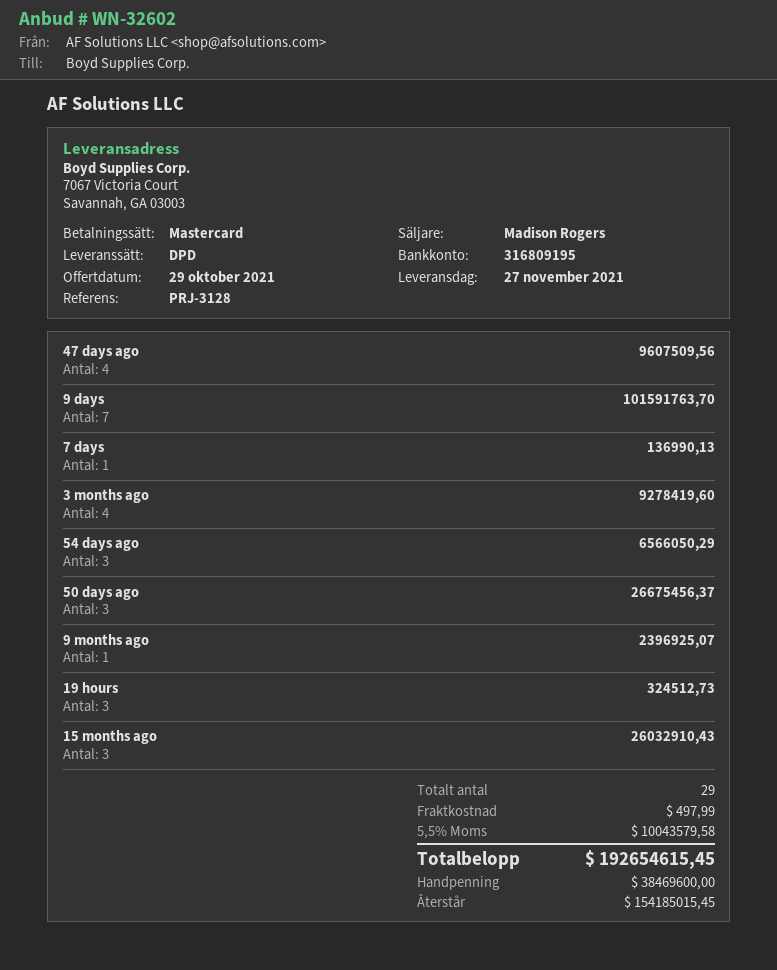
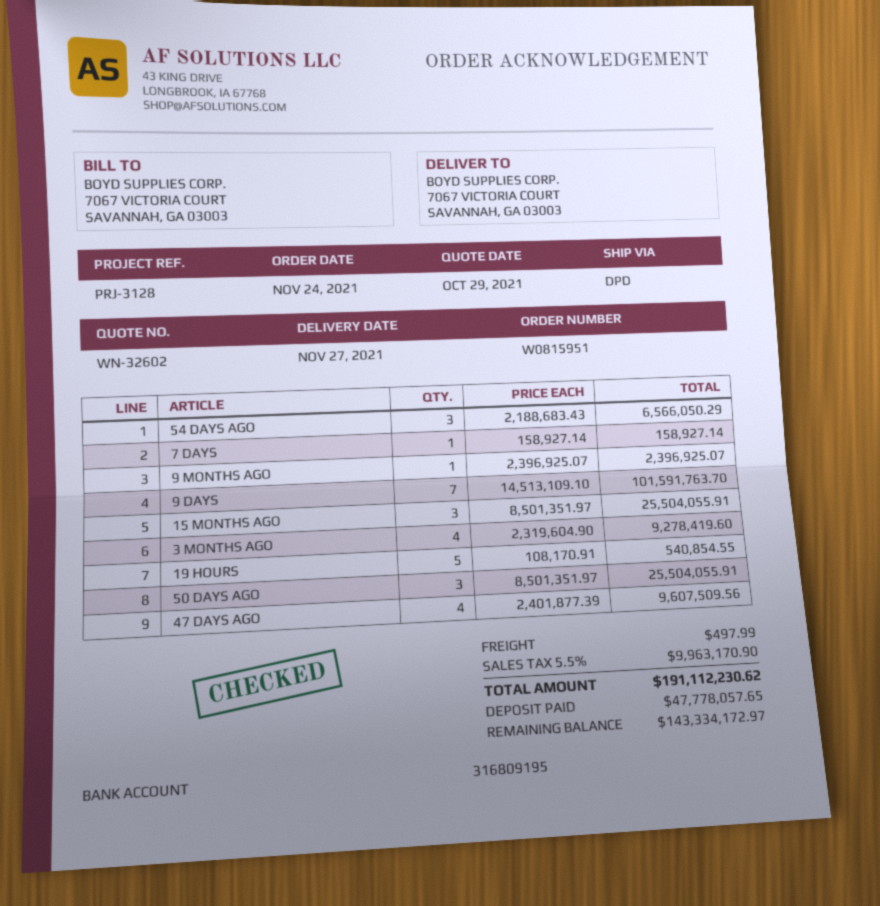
7 days: 1 for 136990.13 -> 1 for 158927.14
50 days ago: 3 for 26675456.37 -> 3 for 25504055.91
19 hours: 3 for 324512.73 -> 5 for 540854.55
15 months ago: 3 for 26032910.43 -> 3 for 25504055.91
tax: 5.5% = 10043579.58 -> 5.5% = 9963170.90
total: 192654615.45 -> 191112230.62
deposit: 38469600.00 -> 47778057.65
balance: 154185015.45 -> 143334172.97

